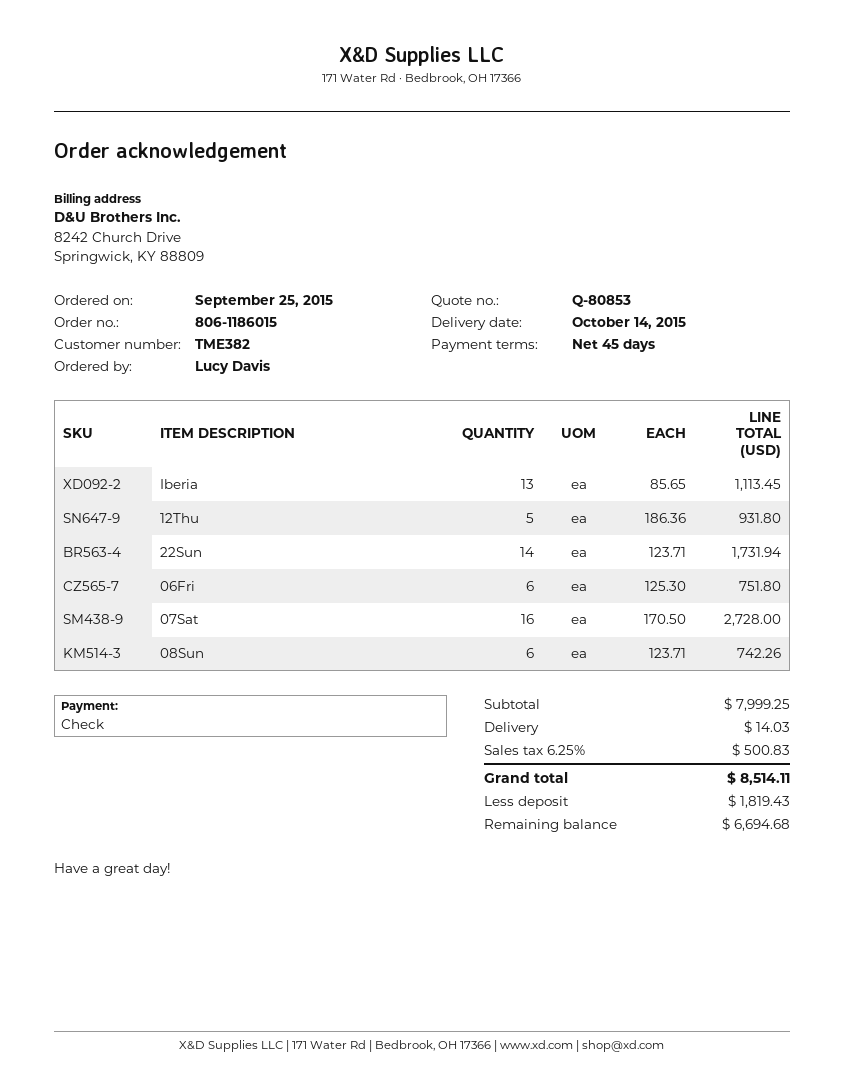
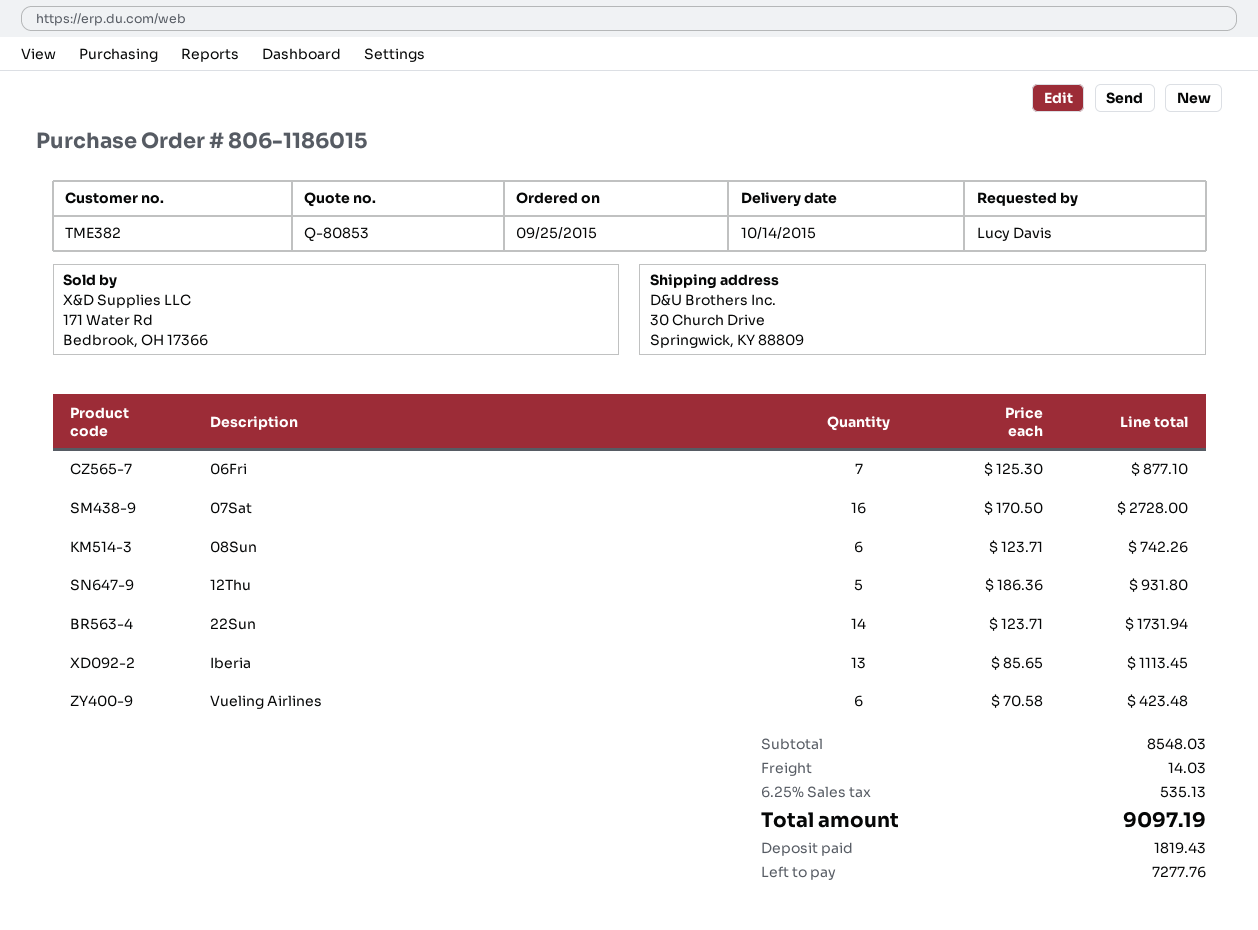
06Fri: 6 x 125.30 = 751.80 -> 7 x 125.30 = 877.10
Vueling Airlines: none -> 6 x 70.58 = 423.48
subtotal: 7999.25 -> 8548.03
tax: 6.25% = 500.83 -> 6.25% = 535.13
total: 8514.11 -> 9097.19
balance: 6694.68 -> 7277.76

